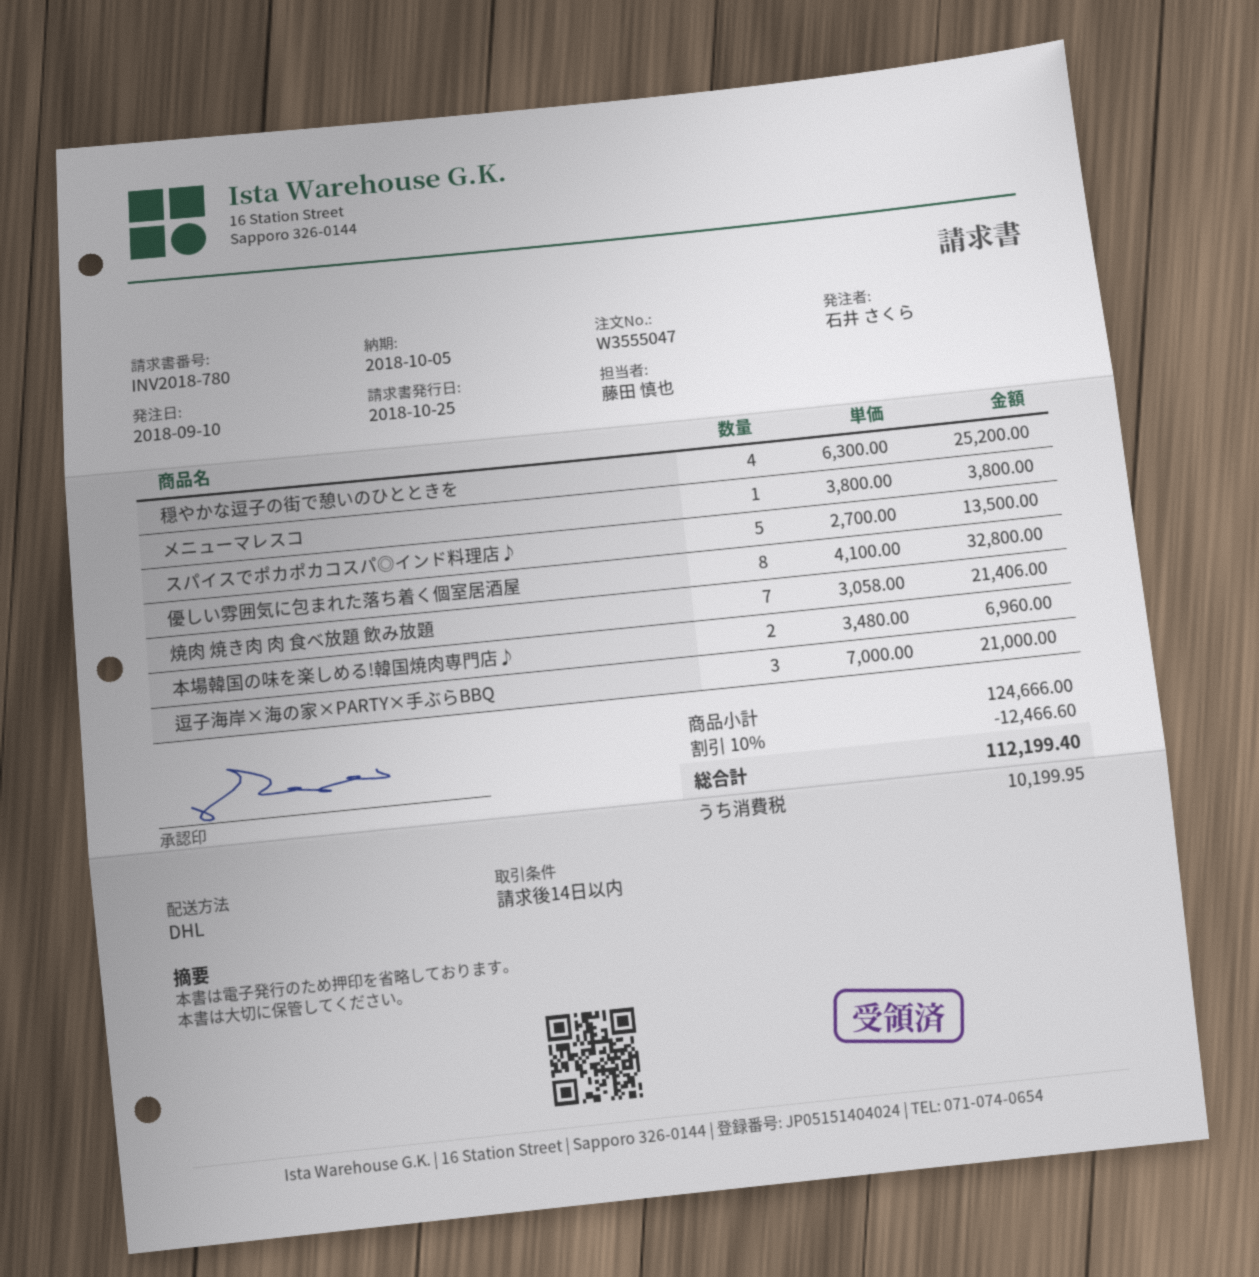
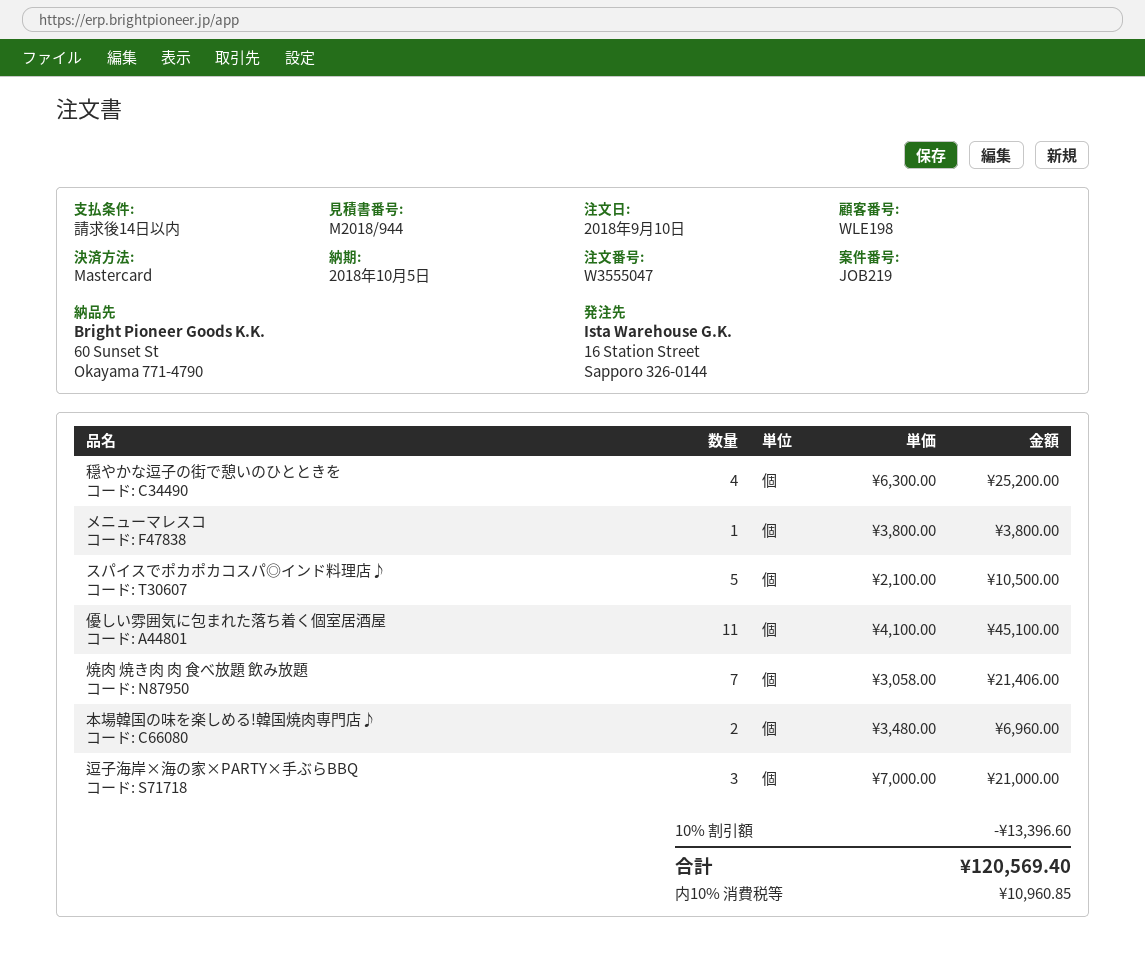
スパイスでポカポカコスパ◎インド料理店♪: 5 x 2700.00 = 13500.00 -> 5 x 2100.00 = 10500.00
優しい雰囲気に包まれた落ち着く個室居酒屋: 8 x 4100.00 = 32800.00 -> 11 x 4100.00 = 45100.00
discount: 10% = 12466.60 -> 10% = 13396.60
tax: 10199.95 -> 10960.85
total: 112199.40 -> 120569.40

